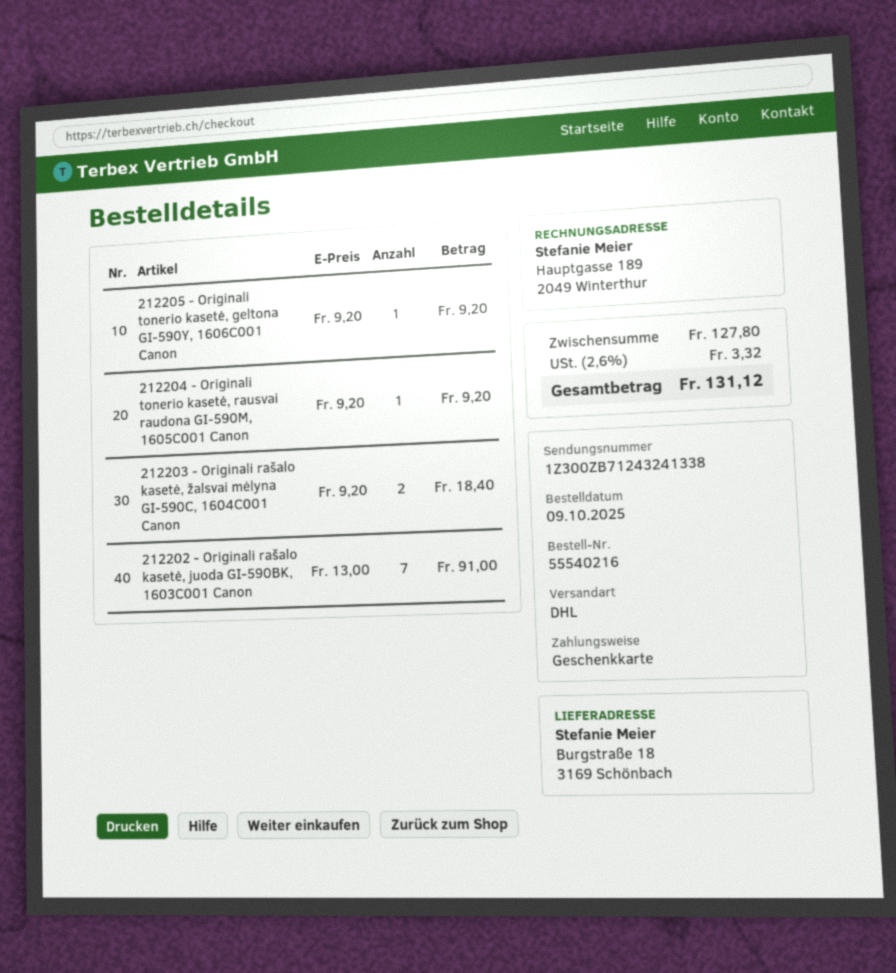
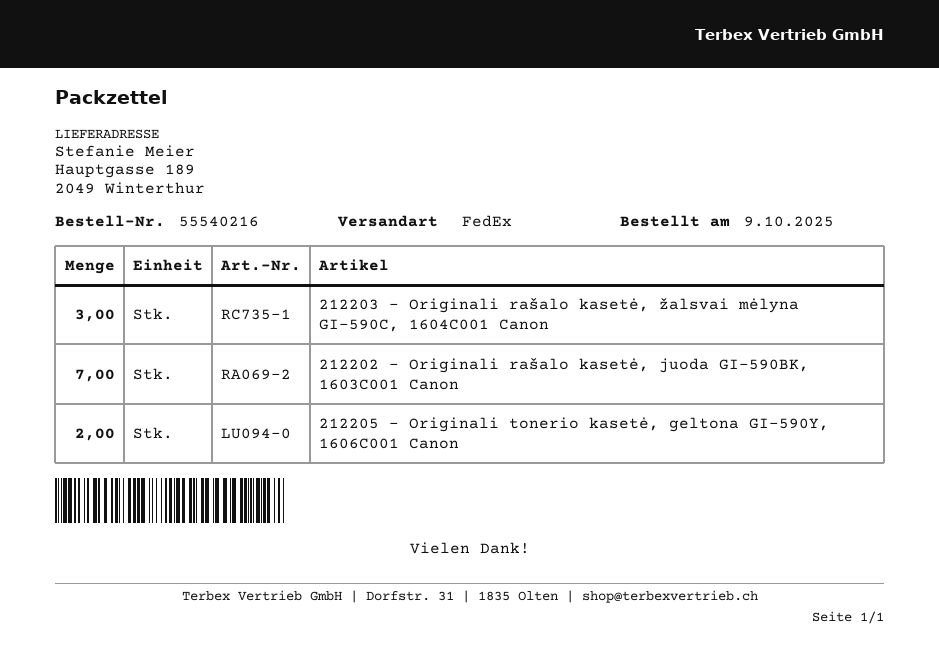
shipping method: DHL -> FedEx
ship to: Burgstraße 18, 3169 Schönbach -> Hauptgasse 189, 2049 Winterthur
212205 - Originali tonerio kasetė, geltona GI-590Y, 1606C001 Canon: 1 -> 2
212204 - Originali tonerio kasetė, rausvai raudona GI-590M, 1605C001 Canon: 1 -> none
212203 - Originali rašalo kasetė, žalsvai mėlyna GI-590C, 1604C001 Canon: 2 -> 3

